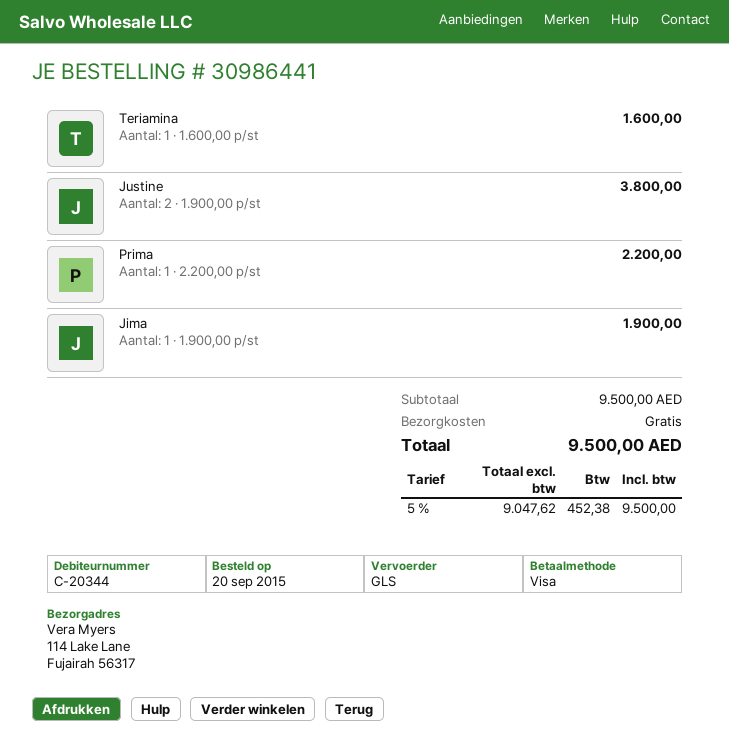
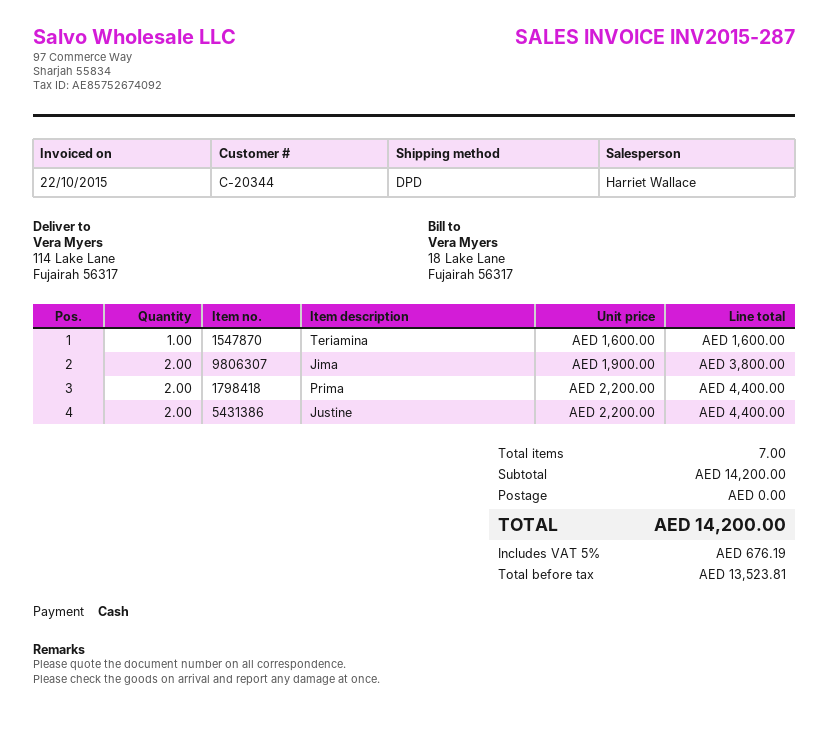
payment method: Visa -> cash
shipping method: GLS -> DPD
Justine: 2 x 1900.00 = 3800.00 -> 2 x 2200.00 = 4400.00
Prima: 1 x 2200.00 = 2200.00 -> 2 x 2200.00 = 4400.00
Jima: 1 x 1900.00 = 1900.00 -> 2 x 1900.00 = 3800.00
subtotal: 9500.00 -> 14200.00
net: 9047.62 -> 13523.81
tax: 5% = 452.38 -> 5% = 676.19
total: 9500.00 -> 14200.00

